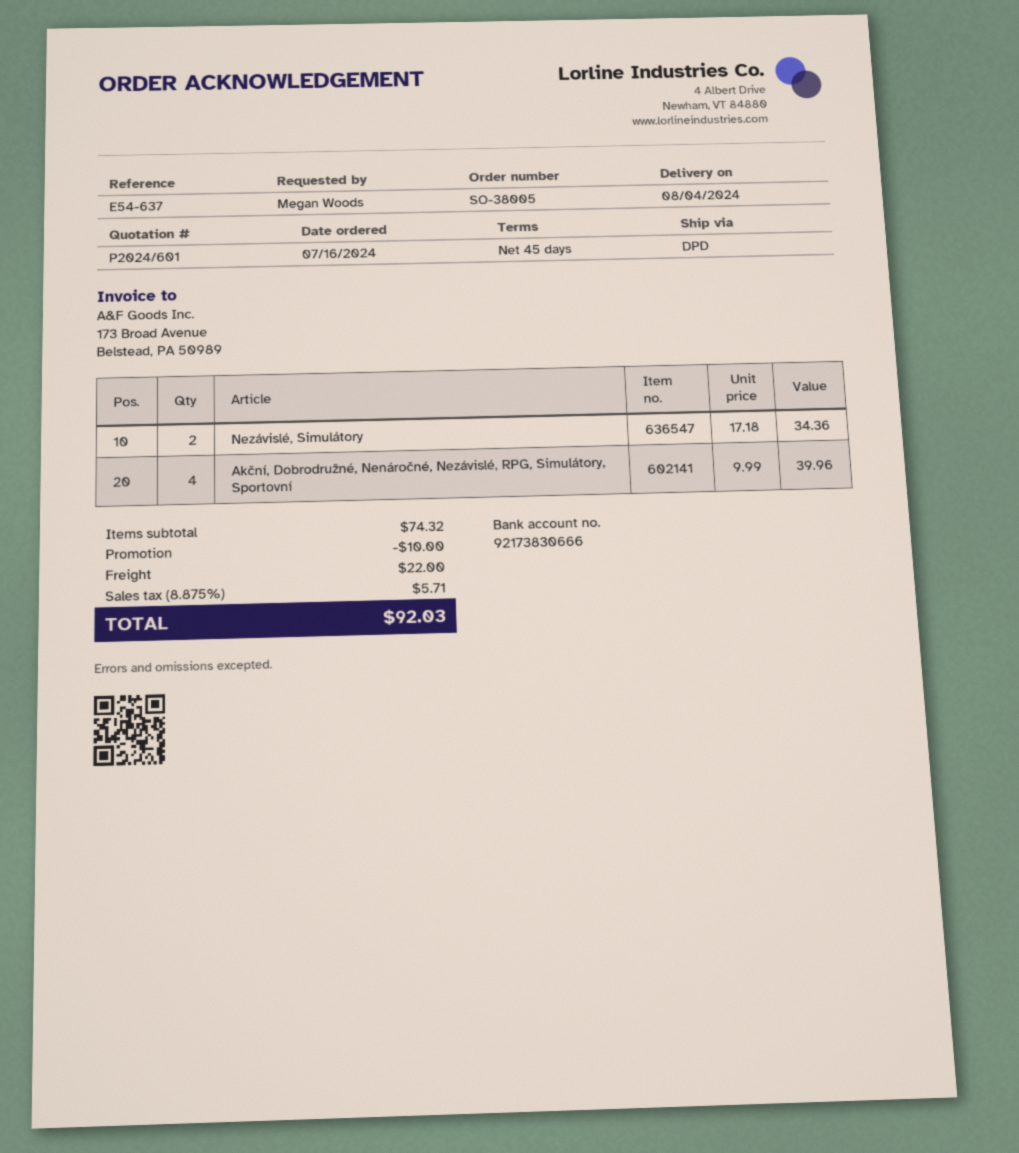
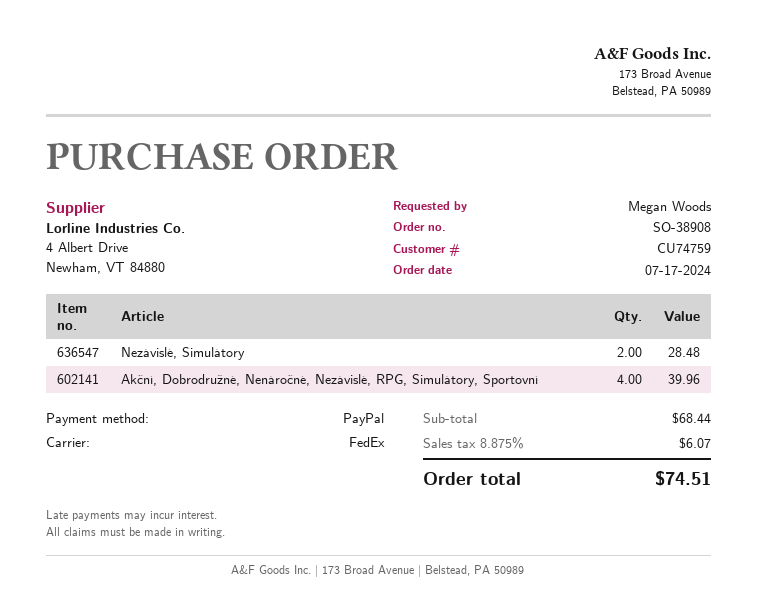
order number: SO-38005 -> SO-38908
order date: 2024-07-16 -> 2024-07-17
shipping method: DPD -> FedEx
Nezávislé, Simulátory: 2 for 34.36 -> 2 for 28.48
subtotal: 74.32 -> 68.44
discount: 10.00 -> none
shipping: 22.00 -> none
tax: 8.875% = 5.71 -> 8.875% = 6.07
total: 92.03 -> 74.51

